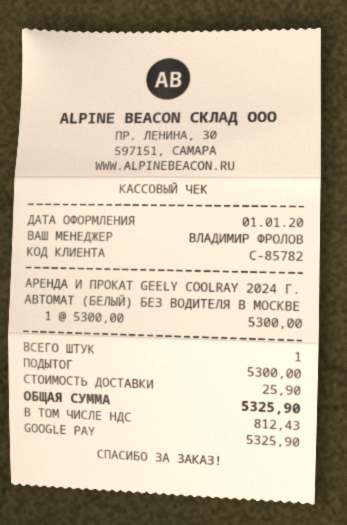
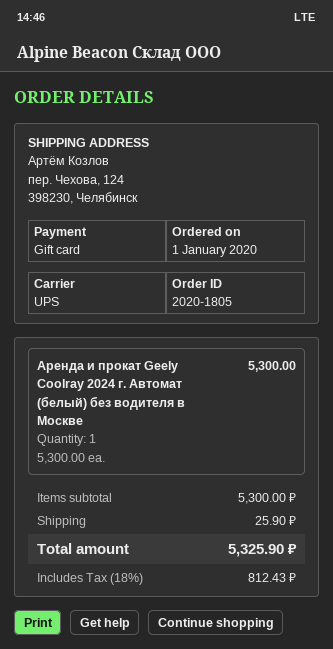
payment method: Google Pay -> gift card

